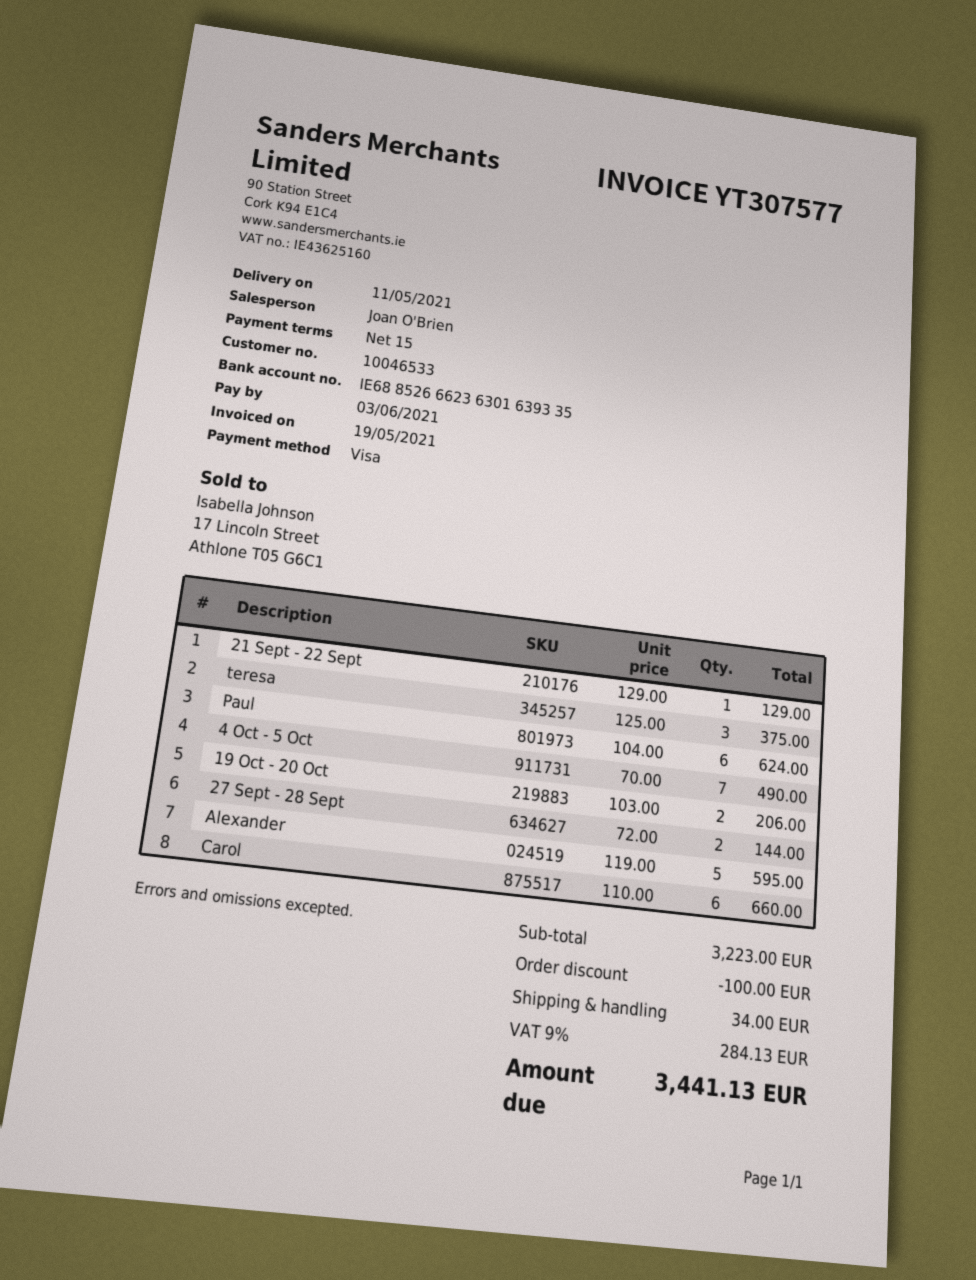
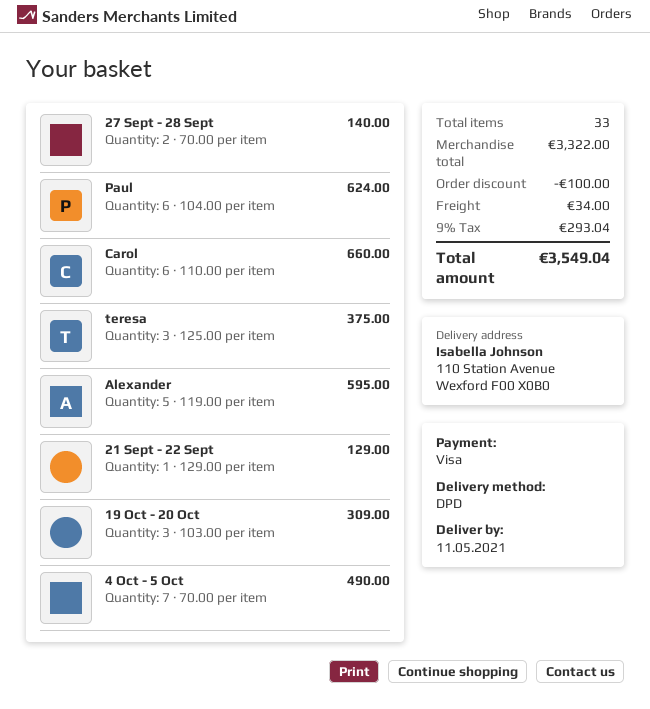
19 Oct - 20 Oct: 2 x 103.00 = 206.00 -> 3 x 103.00 = 309.00
27 Sept - 28 Sept: 2 x 72.00 = 144.00 -> 2 x 70.00 = 140.00
subtotal: 3223.00 -> 3322.00
tax: 9% = 284.13 -> 9% = 293.04
total: 3441.13 -> 3549.04

